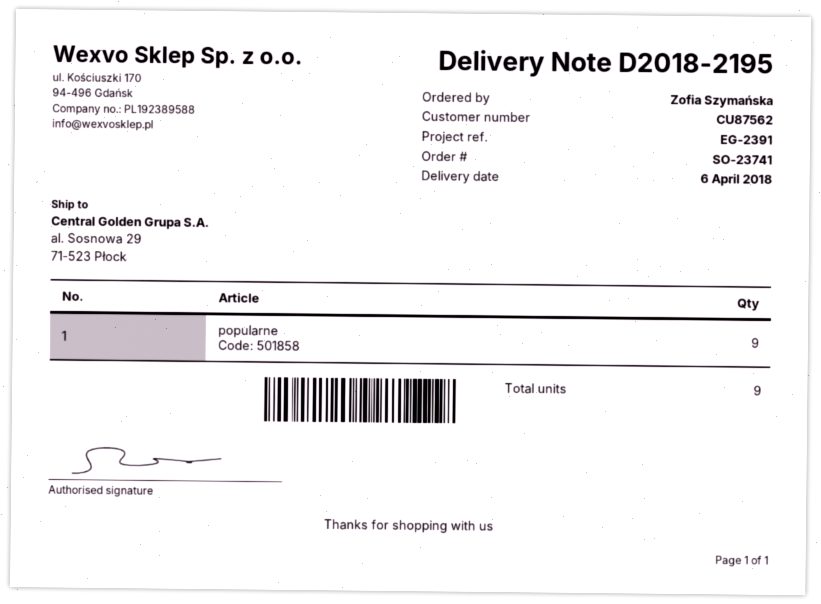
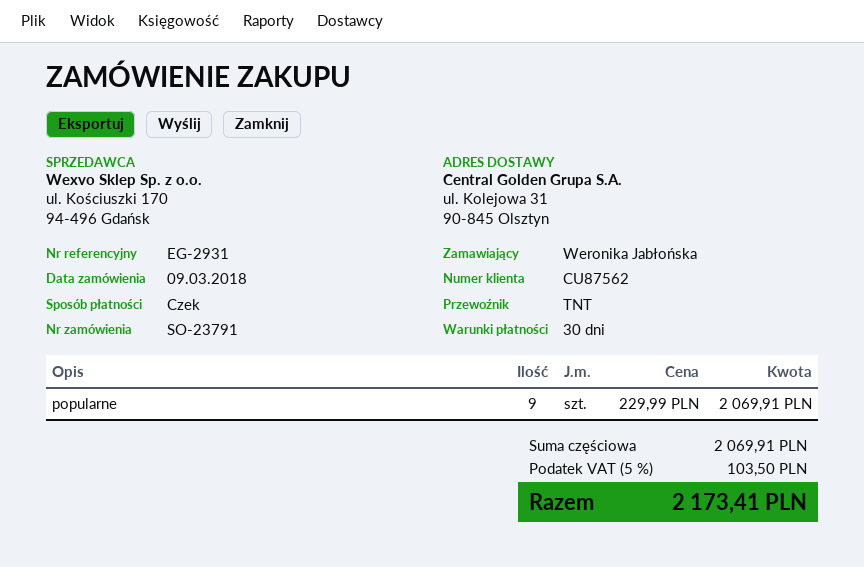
order number: SO-23741 -> SO-23791
reference: EG-2391 -> EG-2931
ordered by: Zofia Szymańska -> Weronika Jabłońska
ship to: al. Sosnowa 29, 71-523 Płock -> ul. Kolejowa 31, 90-845 Olsztyn

